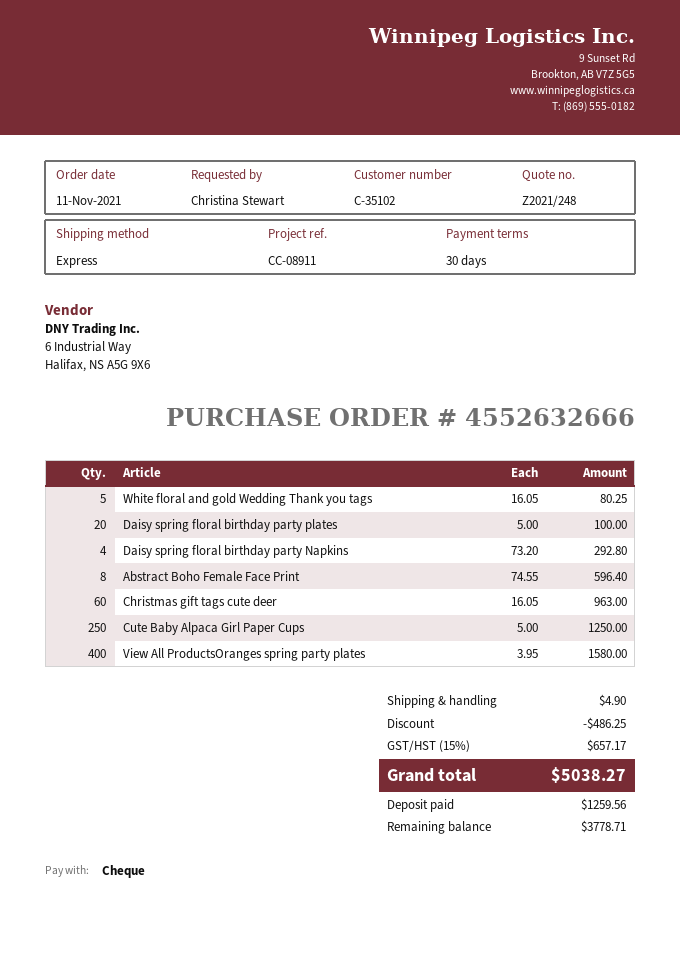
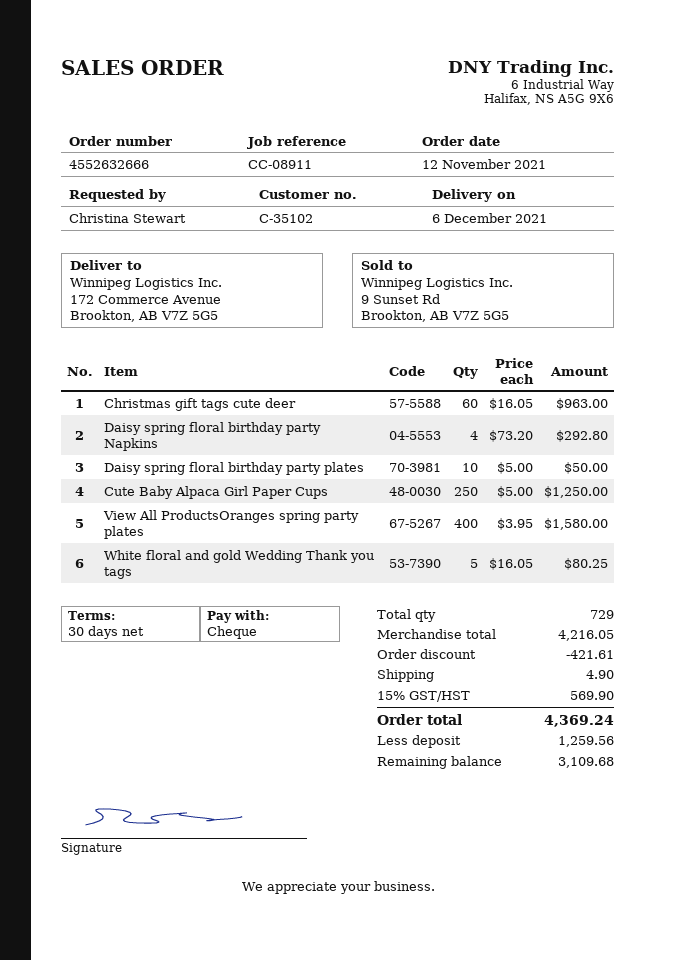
order date: 2021-11-11 -> 2021-11-12
Daisy spring floral birthday party plates: 20 x 5.00 = 100.00 -> 10 x 5.00 = 50.00
Abstract Boho Female Face Print: 8 x 74.55 = 596.40 -> none
discount: 486.25 -> 421.61
tax: 15% = 657.17 -> 15% = 569.90
total: 5038.27 -> 4369.24
balance: 3778.71 -> 3109.68

